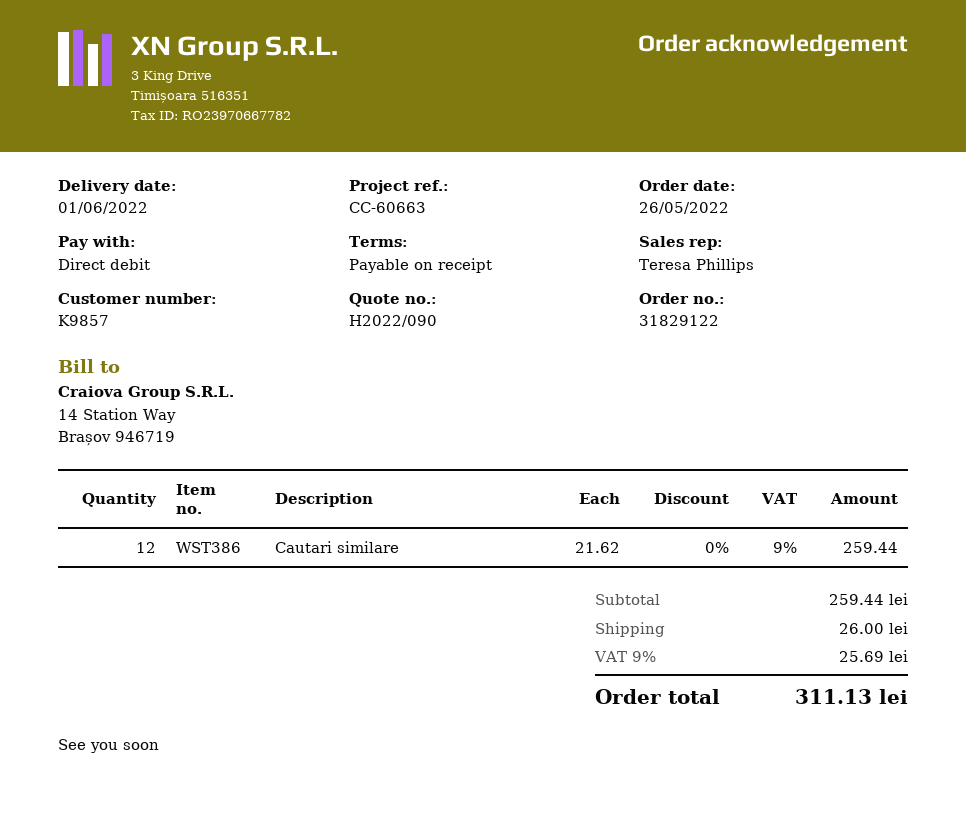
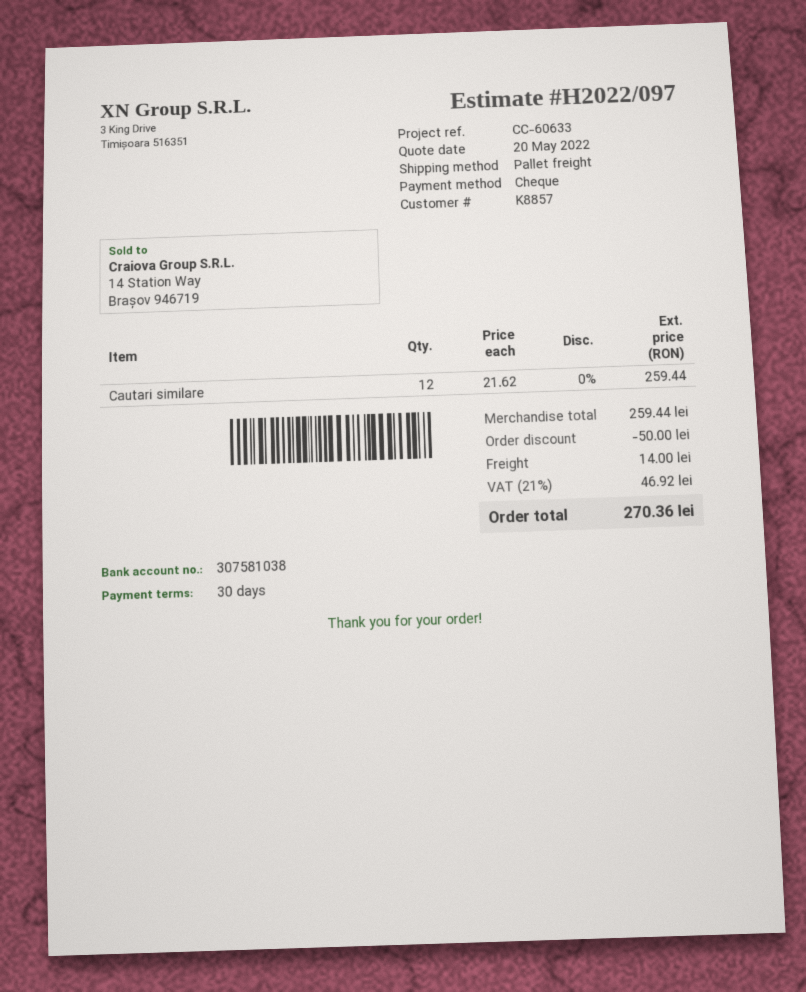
quote number: H2022/090 -> H2022/097
payment terms: on receipt -> 30 days
customer number: K9857 -> K8857
reference: CC-60663 -> CC-60633
payment method: direct debit -> cheque
discount: none -> 50.00
shipping: 26.00 -> 14.00
tax: 9% = 25.69 -> 21% = 46.92
total: 311.13 -> 270.36

